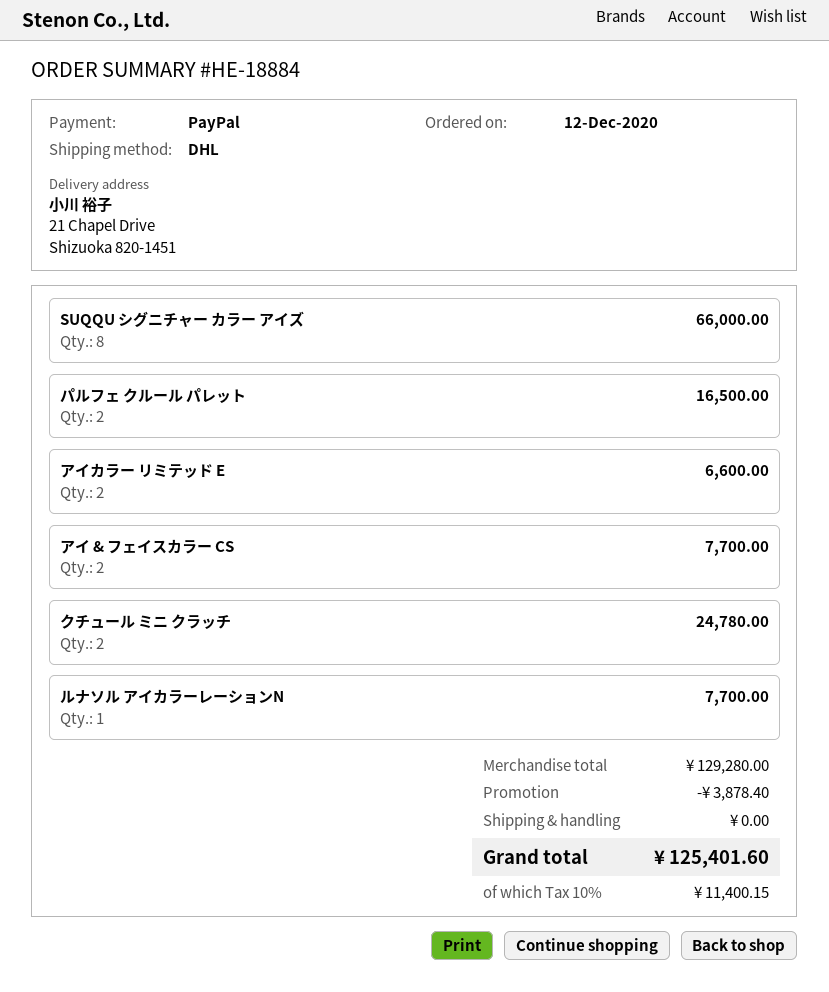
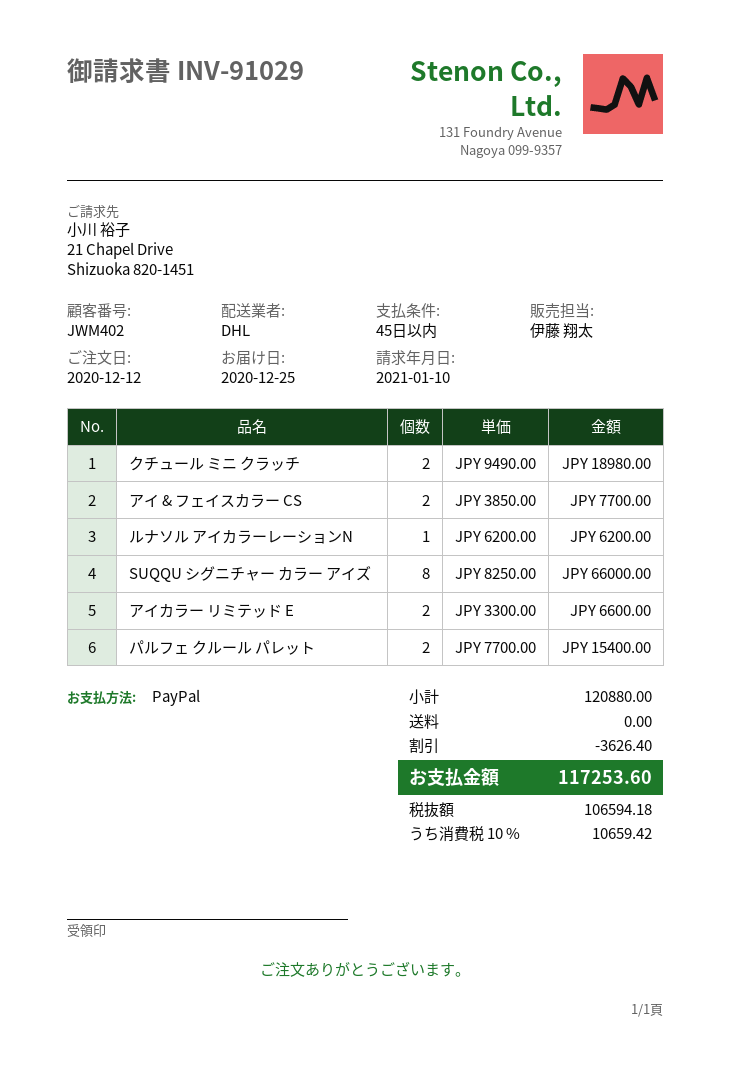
パルフェ クルール パレット: 2 for 16500.00 -> 2 for 15400.00
クチュール ミニ クラッチ: 2 for 24780.00 -> 2 for 18980.00
ルナソル アイカラーレーションN: 1 for 7700.00 -> 1 for 6200.00
subtotal: 129280.00 -> 120880.00
discount: 3878.40 -> 3626.40
tax: 10% = 11400.15 -> 10% = 10659.42
total: 125401.60 -> 117253.60

